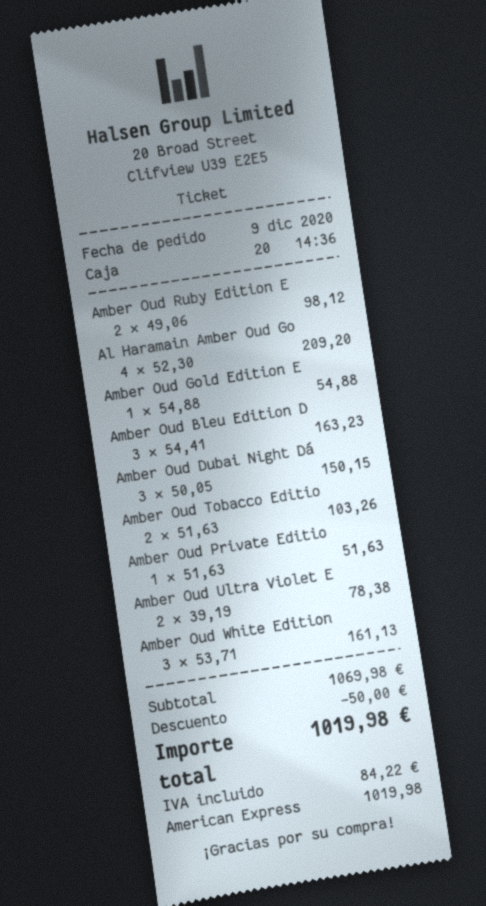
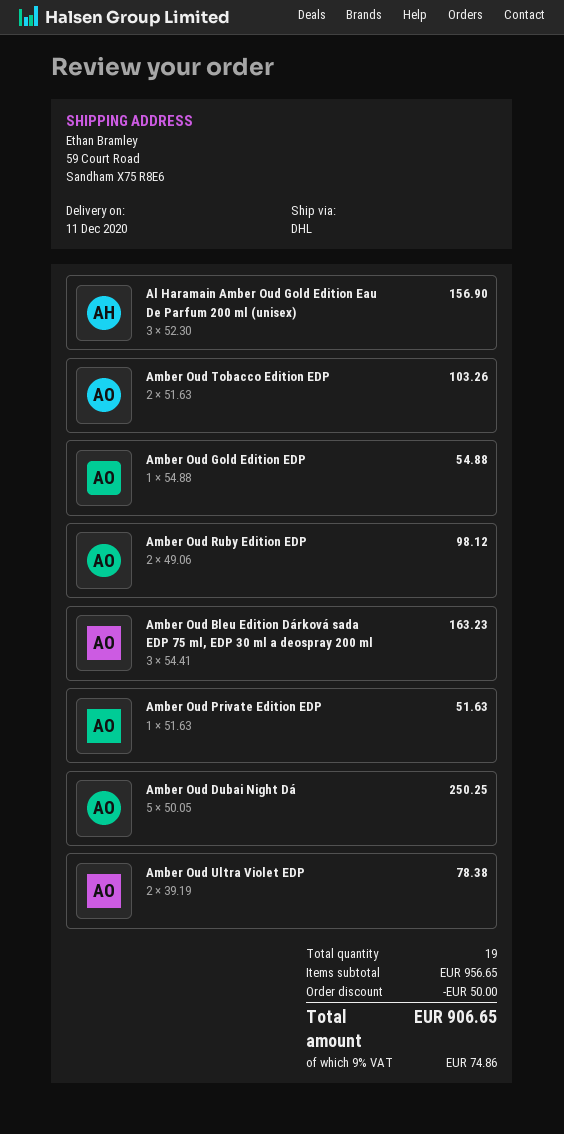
Al Haramain Amber Oud Go: 4 x 52.30 = 209.20 -> 3 x 52.30 = 156.90
Amber Oud Dubai Night Dá: 3 x 50.05 = 150.15 -> 5 x 50.05 = 250.25
Amber Oud White Edition: 3 x 53.71 = 161.13 -> none
subtotal: 1069.98 -> 956.65
tax: 84.22 -> 74.86
total: 1019.98 -> 906.65

